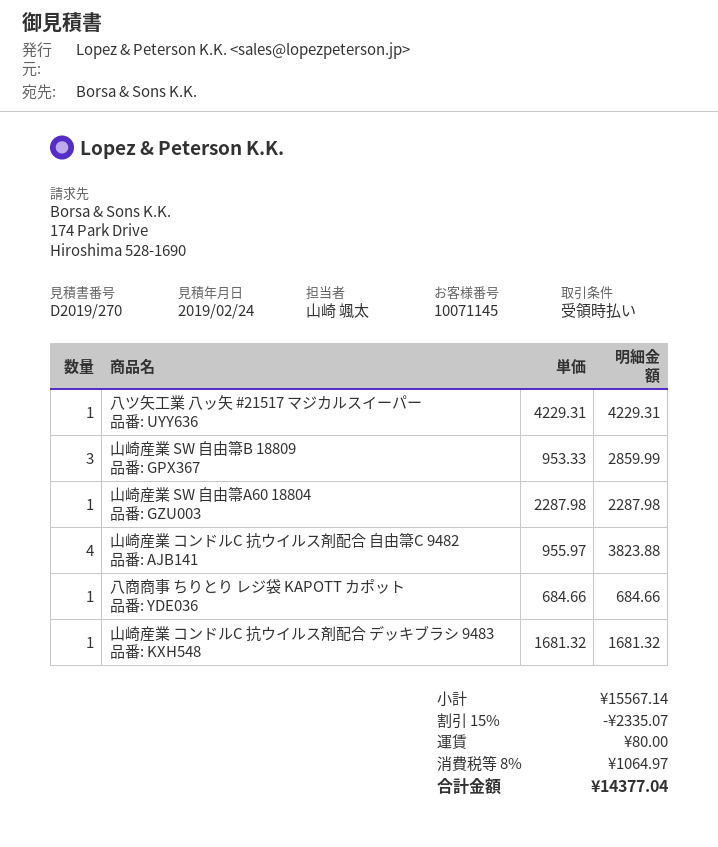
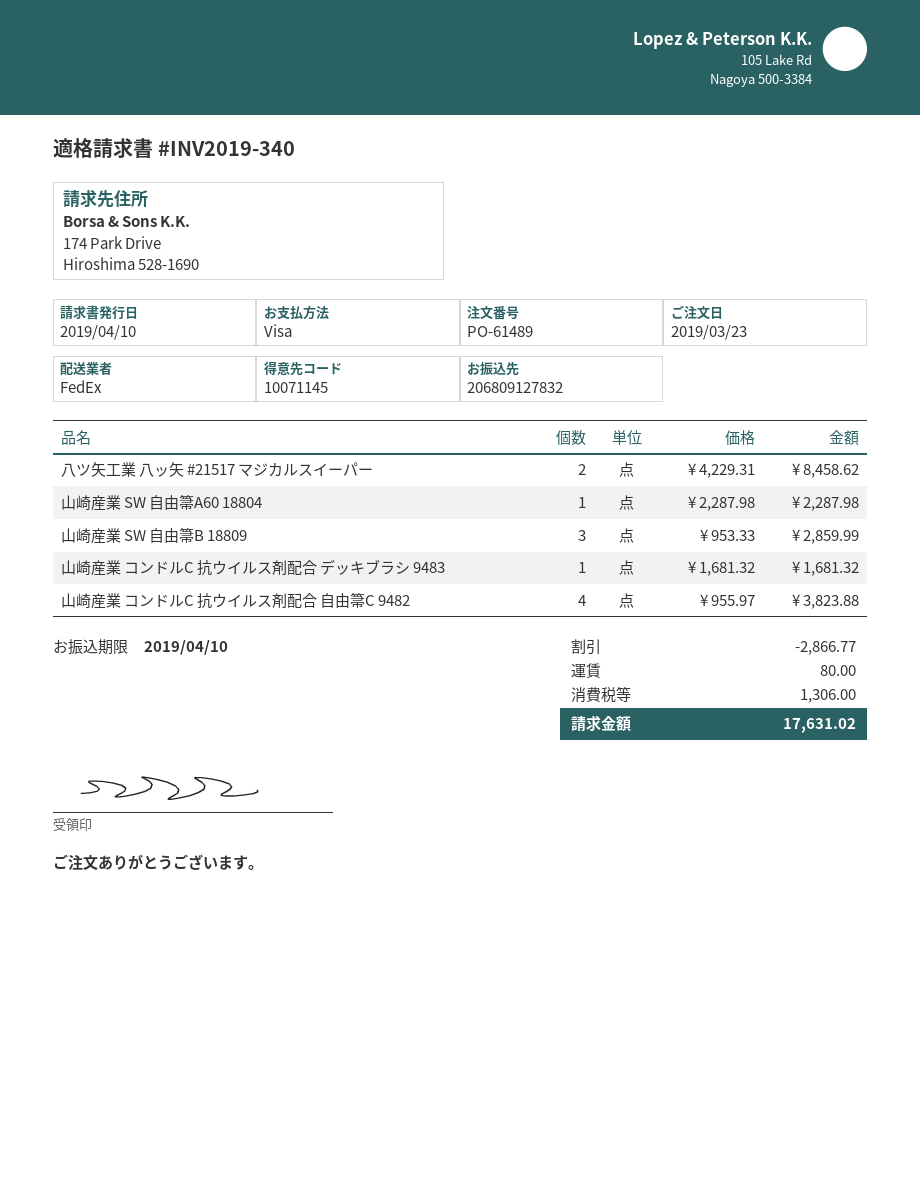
八ツ矢工業 八ッ矢 #21517 マジカルスイーパー: 1 x 4229.31 = 4229.31 -> 2 x 4229.31 = 8458.62
八商商事 ちりとり レジ袋 KAPOTT カポット: 1 x 684.66 = 684.66 -> none
discount: 2335.07 -> 2866.77
tax: 1064.97 -> 1306.00
total: 14377.04 -> 17631.02

